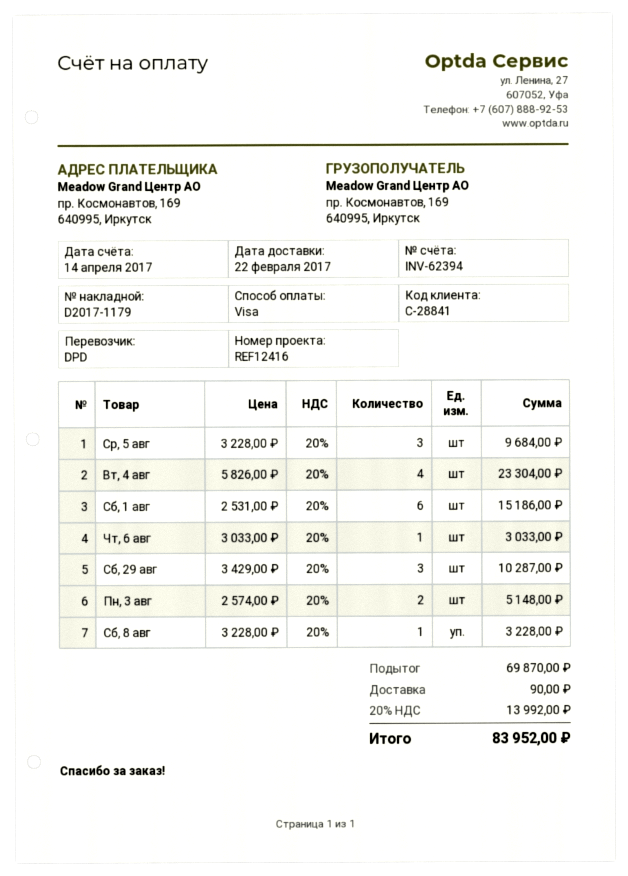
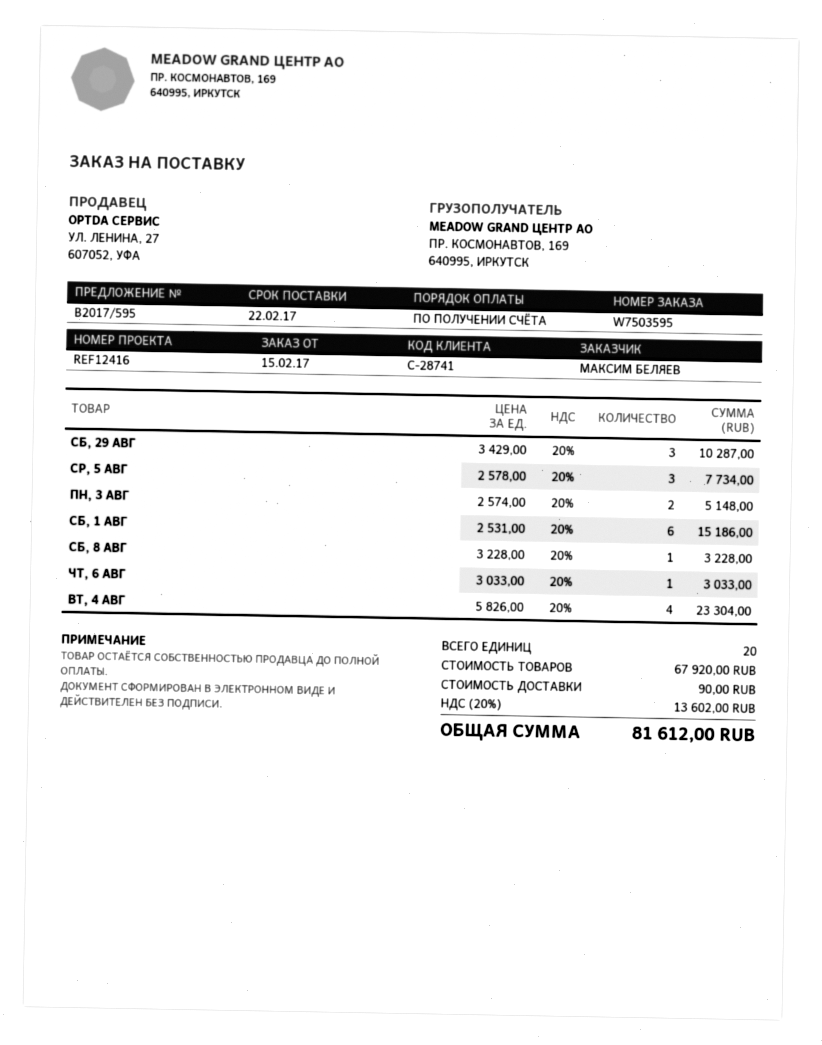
customer number: C-28841 -> C-28741
Ср, 5 авг: 3 x 3228.00 = 9684.00 -> 3 x 2578.00 = 7734.00
subtotal: 69870.00 -> 67920.00
tax: 20% = 13992.00 -> 20% = 13602.00
total: 83952.00 -> 81612.00

